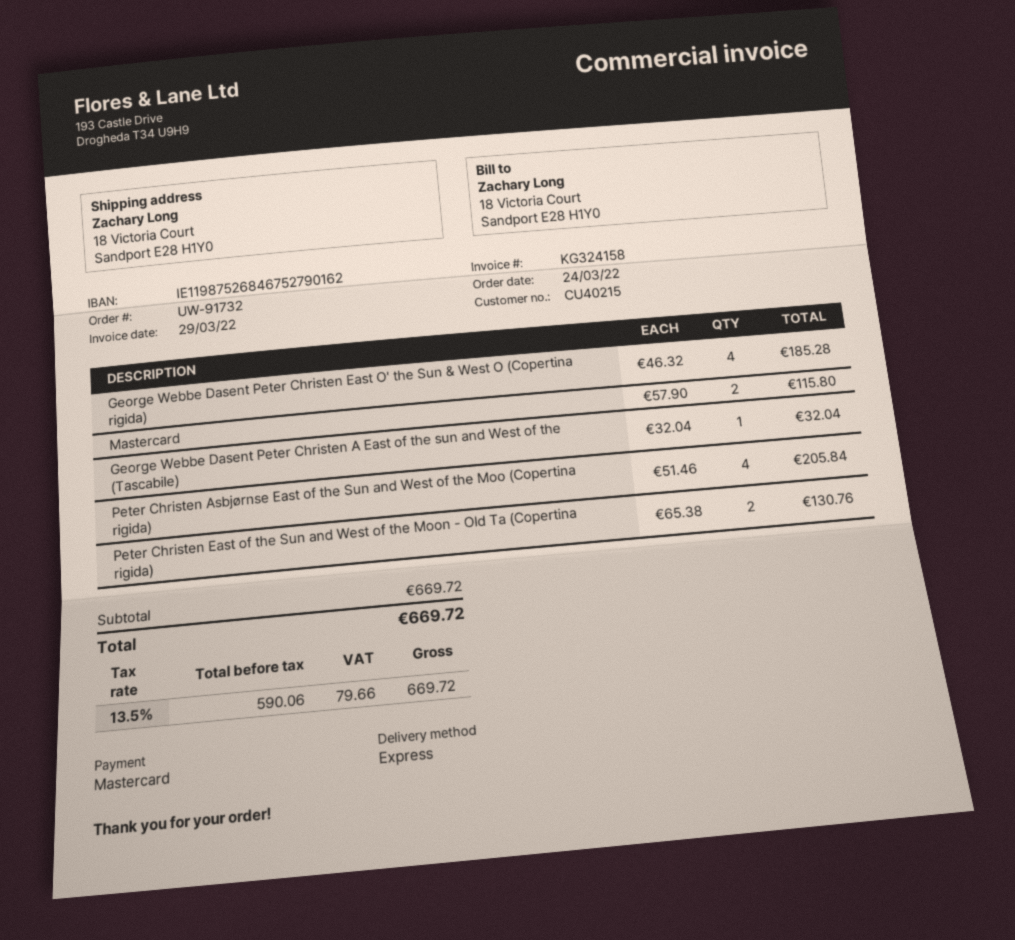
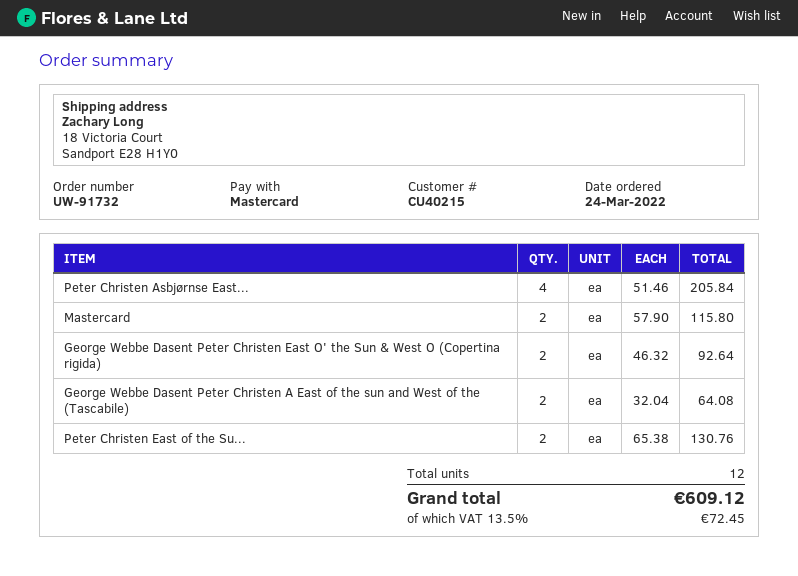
George Webbe Dasent Peter Christen East O' the Sun & West O (Copertina rigida): 4 x 46.32 = 185.28 -> 2 x 46.32 = 92.64
George Webbe Dasent Peter Christen A East of the sun and West of the (Tascabile): 1 x 32.04 = 32.04 -> 2 x 32.04 = 64.08
tax: 13.5% = 79.66 -> 13.5% = 72.45
total: 669.72 -> 609.12

